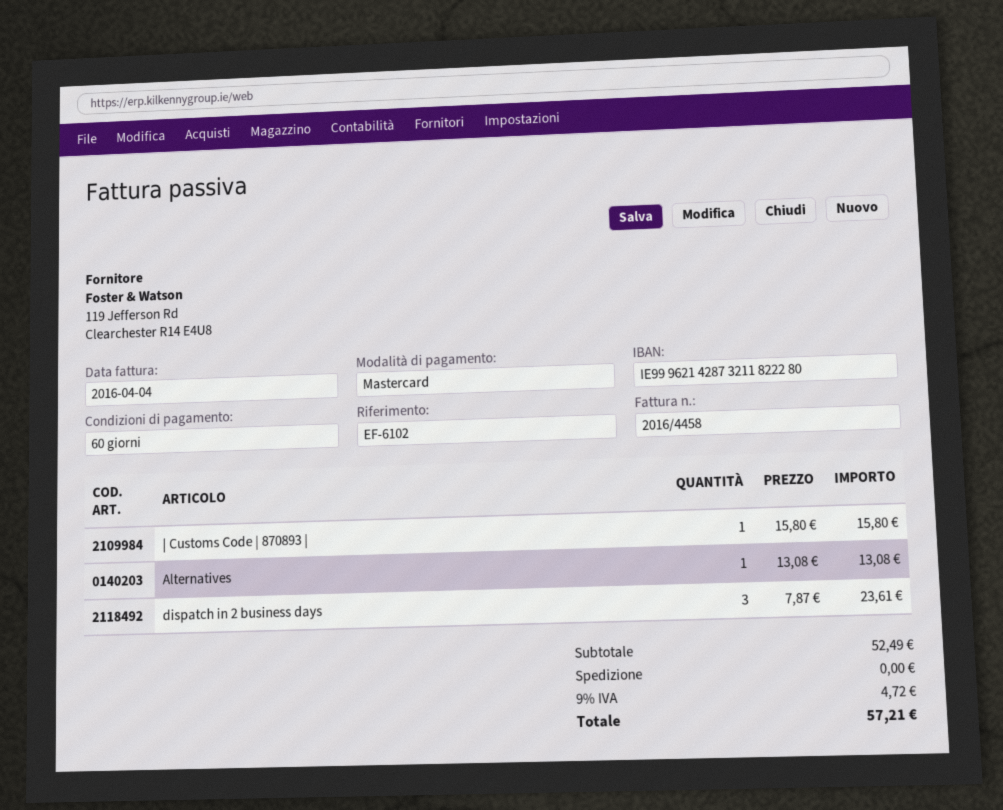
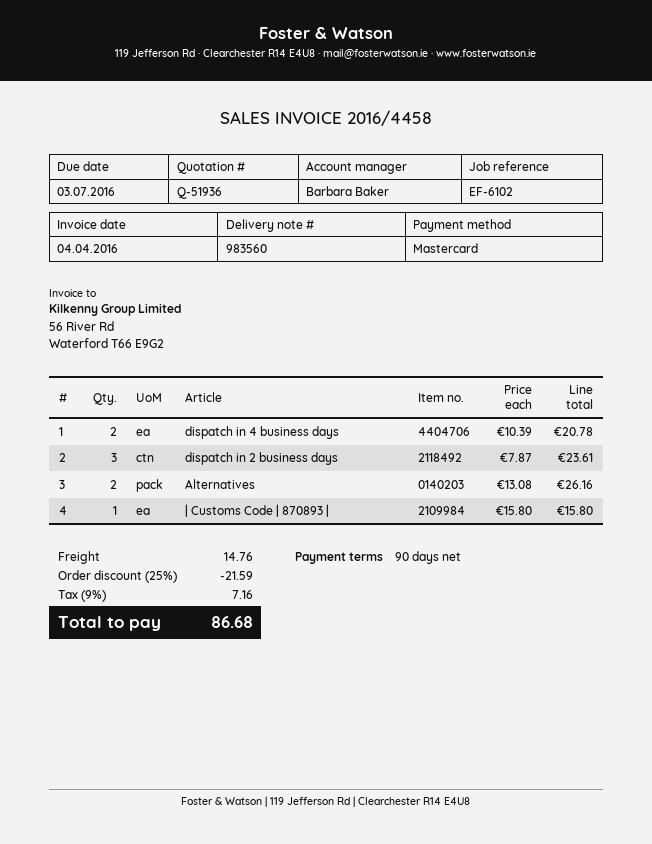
payment terms: 60 days -> 90 days
Alternatives: 1 x 13.08 = 13.08 -> 2 x 13.08 = 26.16
dispatch in 4 business days: none -> 2 x 10.39 = 20.78
discount: none -> 25% = 21.59
shipping: 0.00 -> 14.76
tax: 9% = 4.72 -> 9% = 7.16
total: 57.21 -> 86.68

